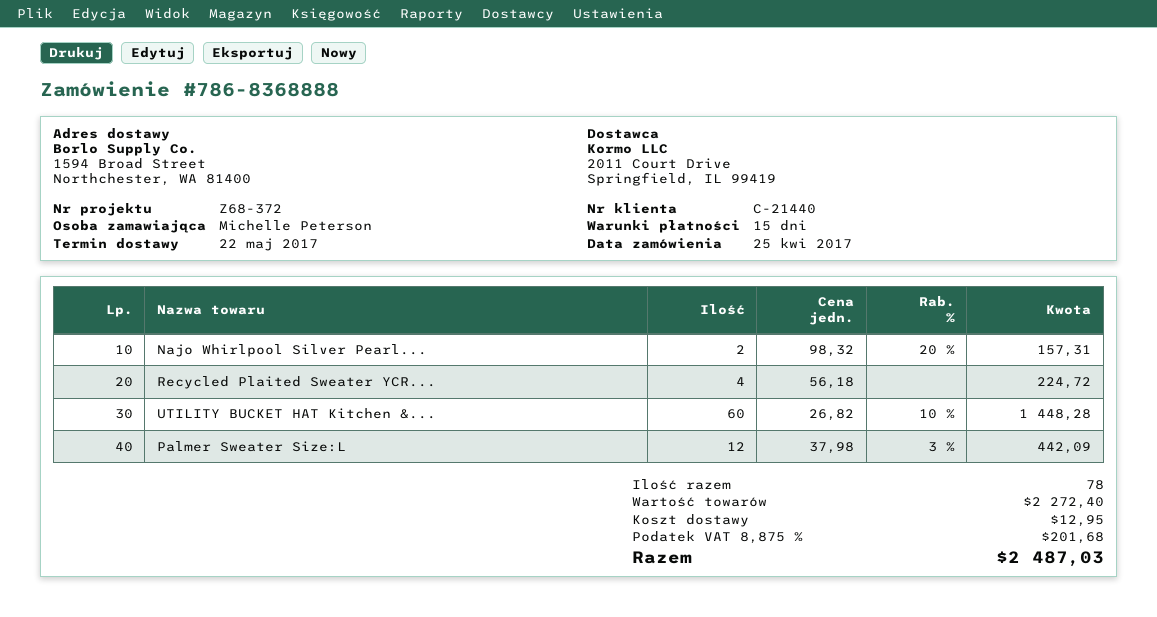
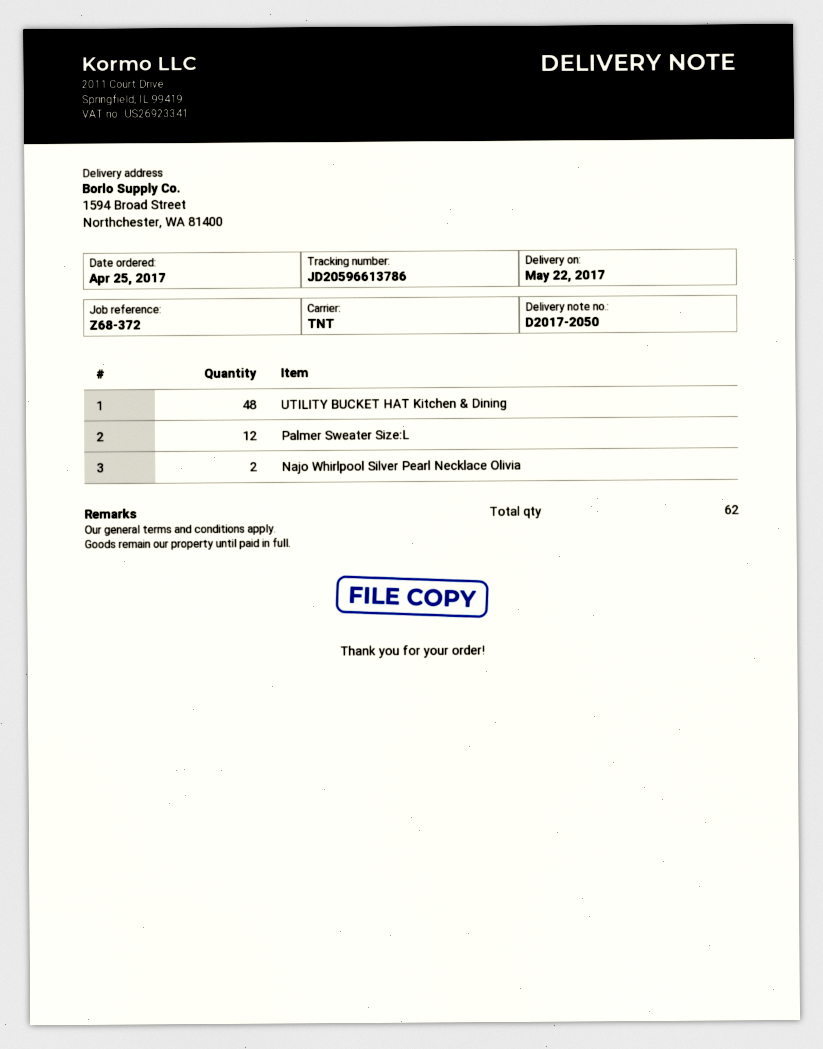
Recycled Plaited Sweater YCR...: 4 -> none
UTILITY BUCKET HAT Kitchen &...: 60 -> 48
total quantity: 78 -> 62

